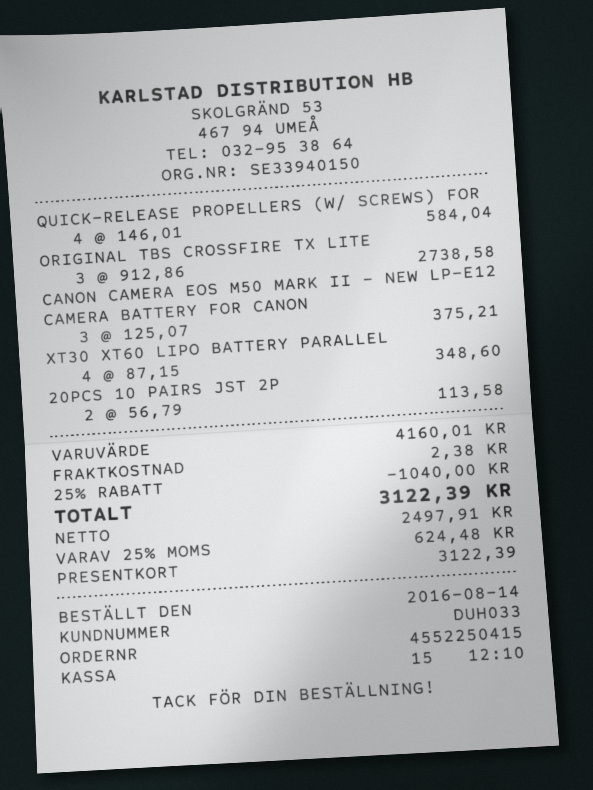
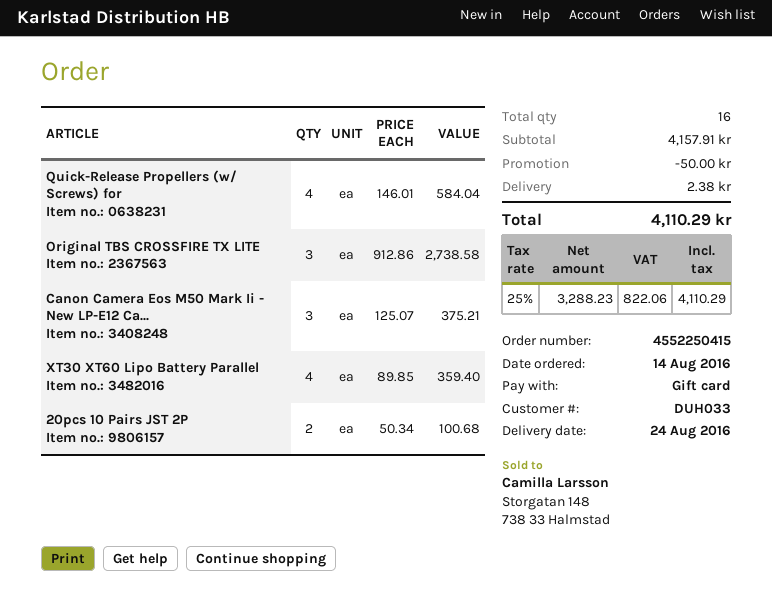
XT30 XT60 LIPO BATTERY PARALLEL: 4 x 87.15 = 348.60 -> 4 x 89.85 = 359.40
20PCS 10 PAIRS JST 2P: 2 x 56.79 = 113.58 -> 2 x 50.34 = 100.68
subtotal: 4160.01 -> 4157.91
discount: 1040.00 -> 50.00
net: 2497.91 -> 3288.23
tax: 25% = 624.48 -> 25% = 822.06
total: 3122.39 -> 4110.29

